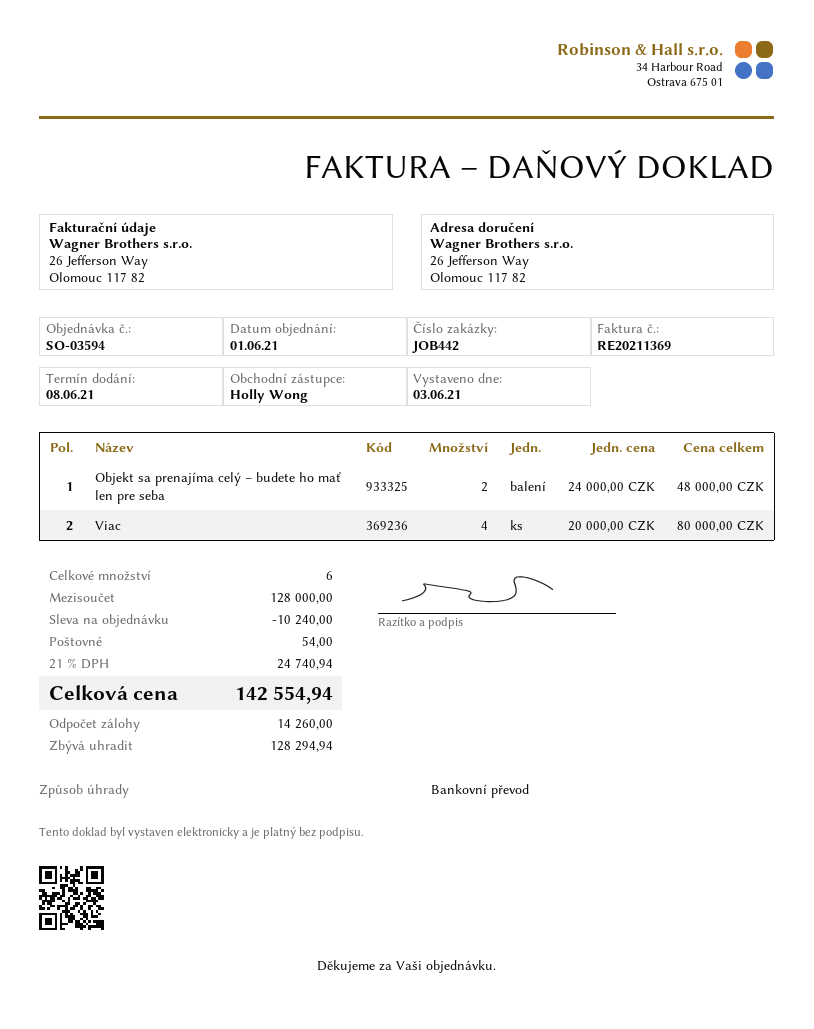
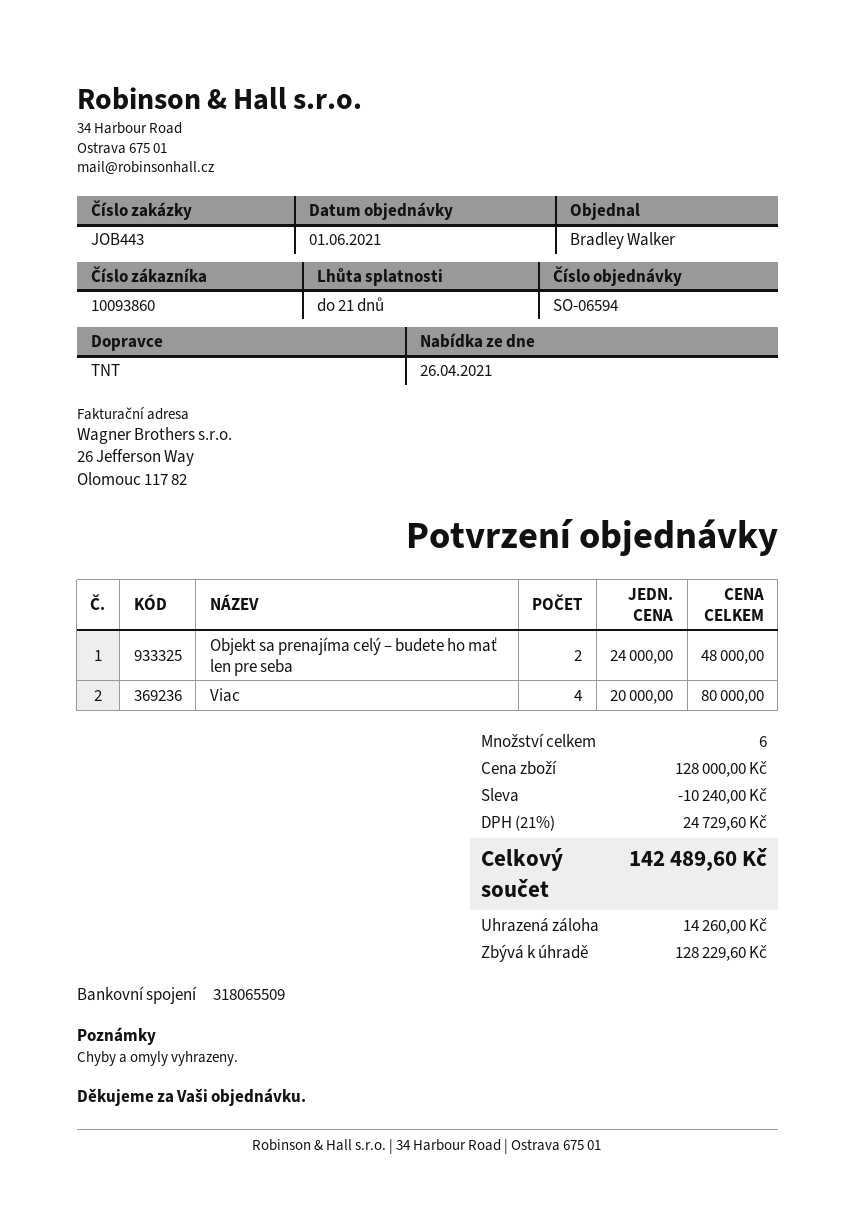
order number: SO-03594 -> SO-06594
reference: JOB442 -> JOB443
shipping: 54.00 -> none
tax: 21% = 24740.94 -> 21% = 24729.60
total: 142554.94 -> 142489.60
balance: 128294.94 -> 128229.60

